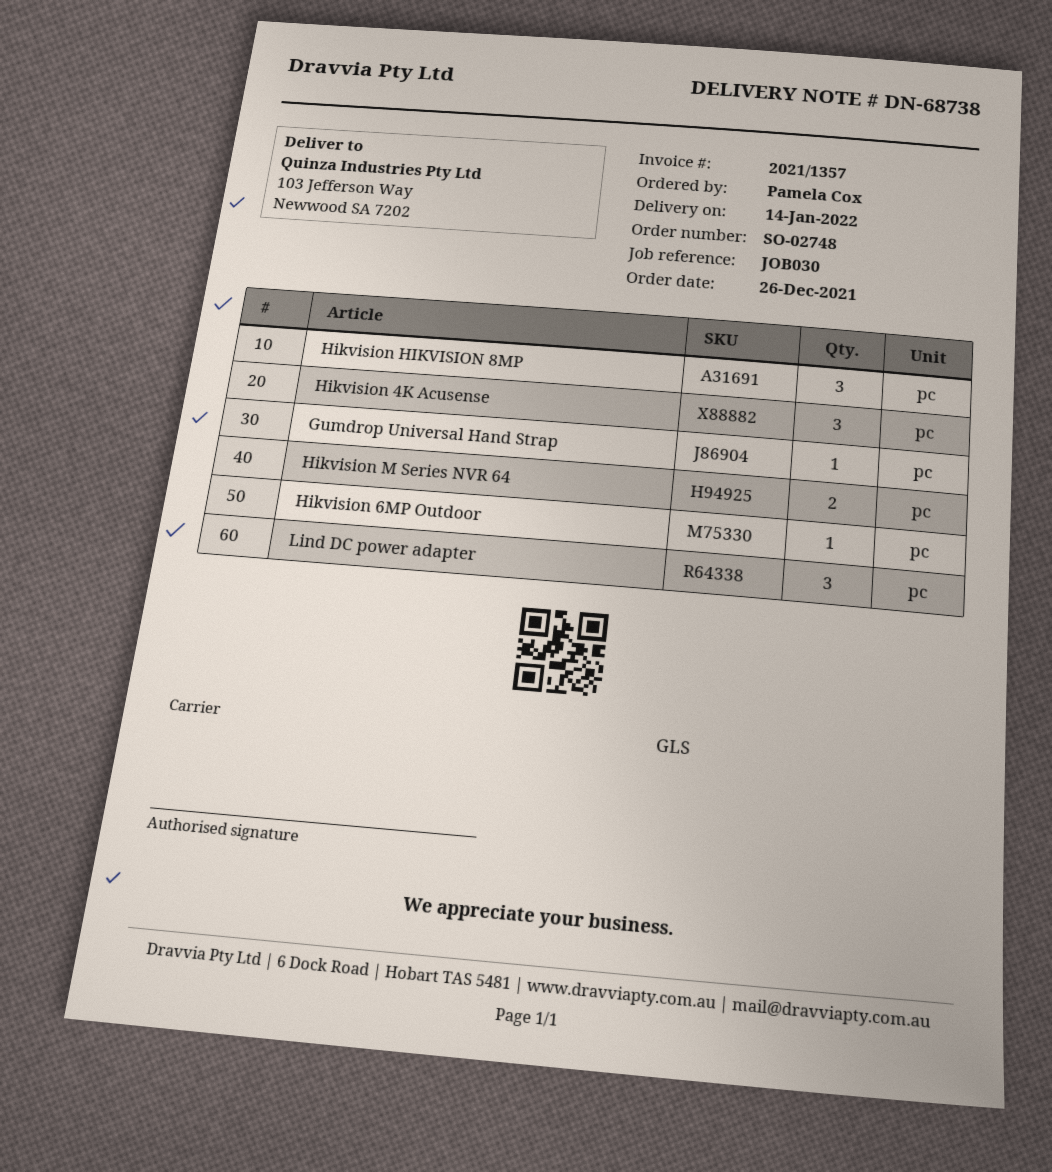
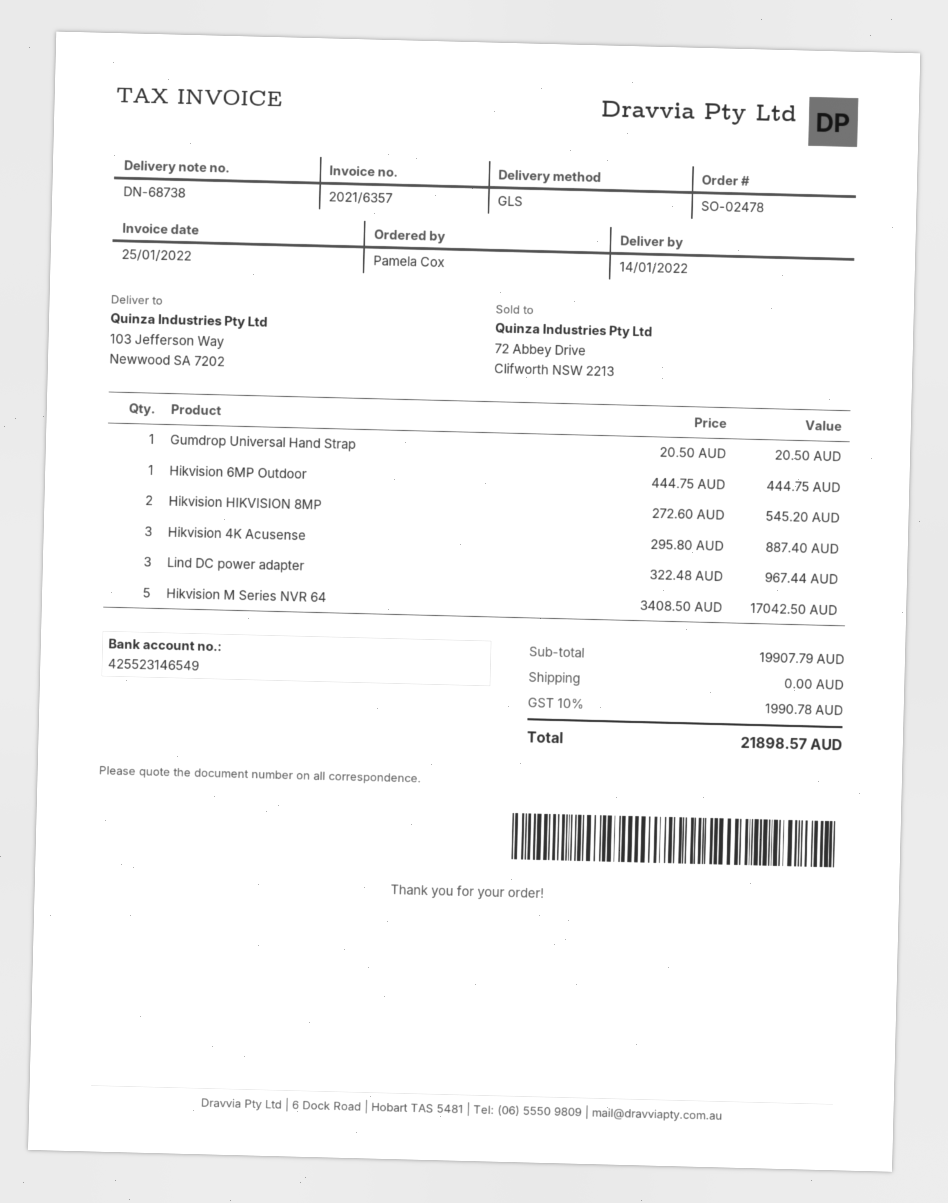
order number: SO-02748 -> SO-02478
invoice number: 2021/1357 -> 2021/6357
Hikvision HIKVISION 8MP: 3 -> 2
Hikvision M Series NVR 64: 2 -> 5

